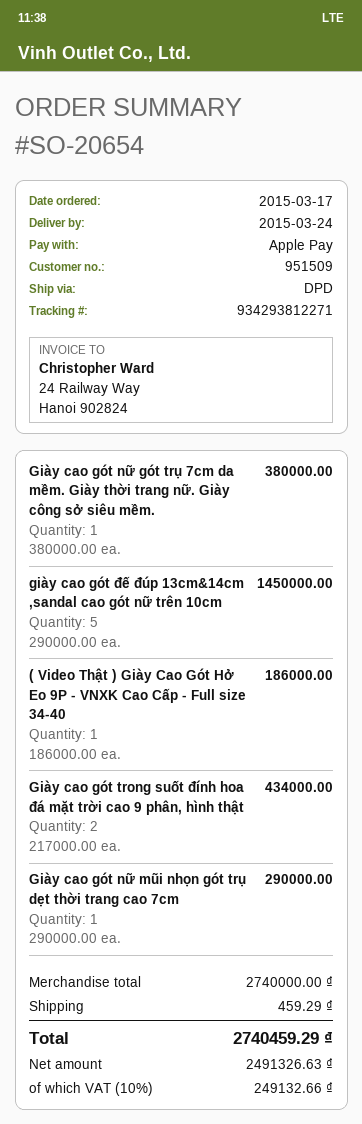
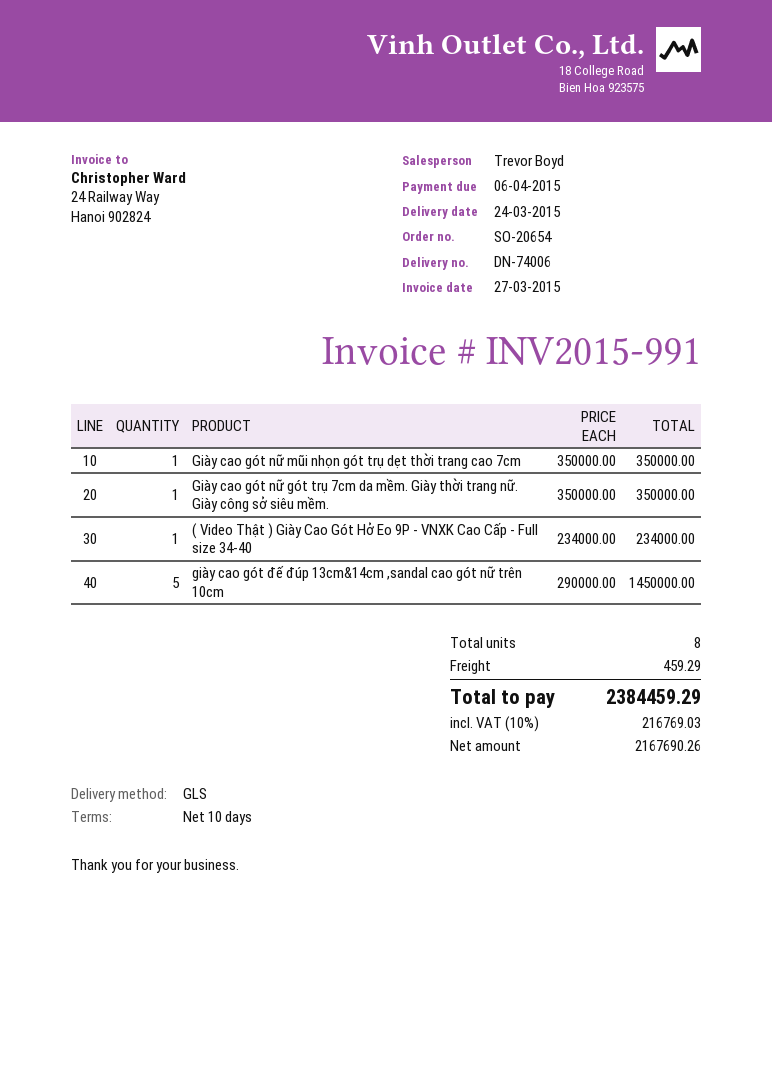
shipping method: DPD -> GLS
Giày cao gót nữ gót trụ 7cm da mềm. Giày thời trang nữ. Giày công sở siêu mềm.: 1 x 380000.00 = 380000.00 -> 1 x 350000.00 = 350000.00
( Video Thật ) Giày Cao Gót Hở Eo 9P - VNXK Cao Cấp - Full size 34-40: 1 x 186000.00 = 186000.00 -> 1 x 234000.00 = 234000.00
Giày cao gót trong suốt đính hoa đá mặt trời cao 9 phân, hình thật: 2 x 217000.00 = 434000.00 -> none
Giày cao gót nữ mũi nhọn gót trụ dẹt thời trang cao 7cm: 1 x 290000.00 = 290000.00 -> 1 x 350000.00 = 350000.00
net: 2491326.63 -> 2167690.26
tax: 10% = 249132.66 -> 10% = 216769.03
total: 2740459.29 -> 2384459.29

